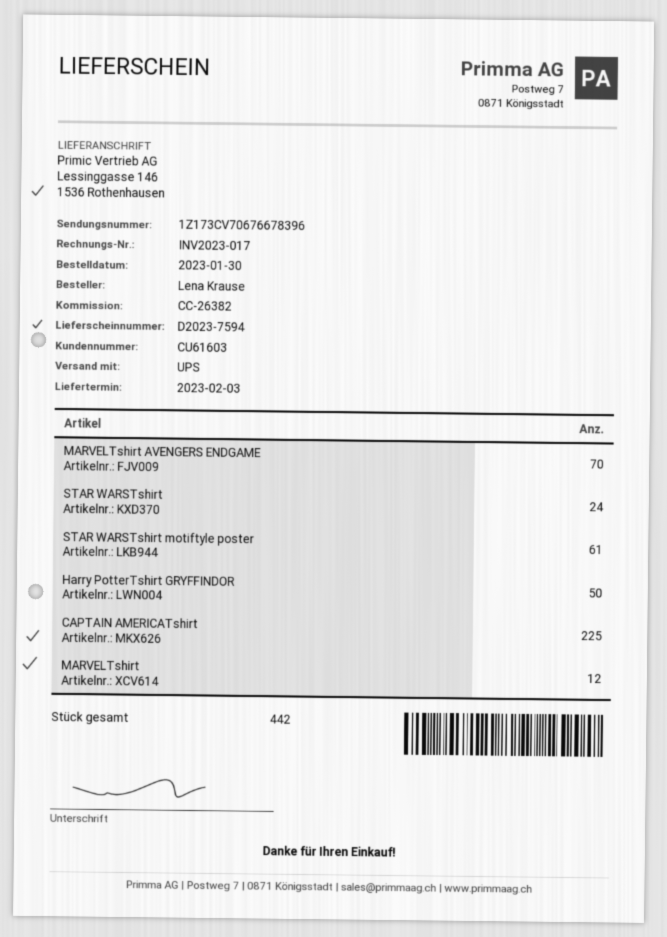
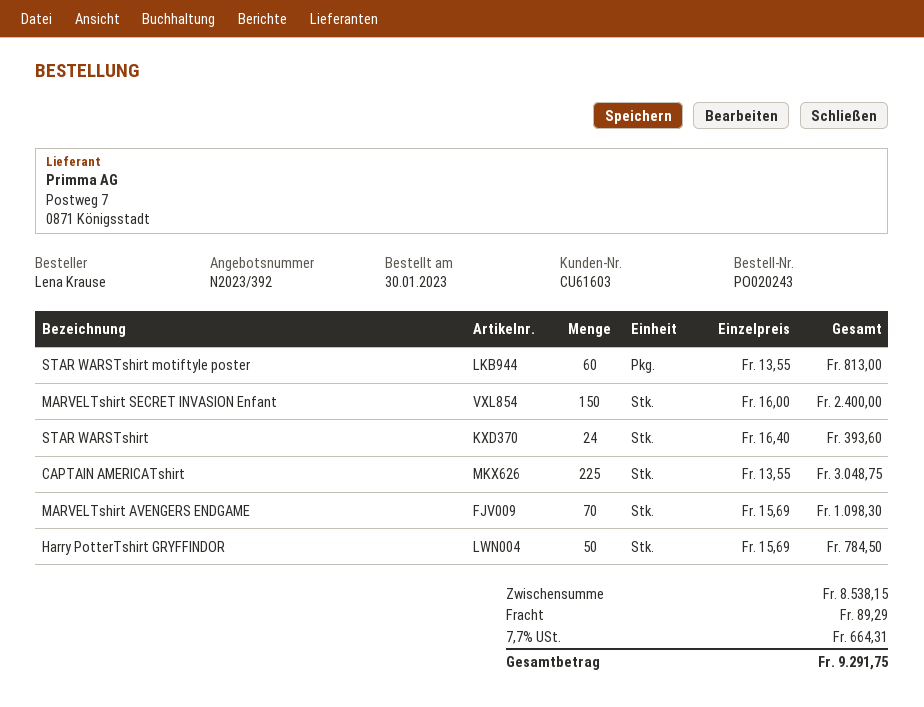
STAR WARSTshirt motiftyle poster: 61 -> 60
MARVELTshirt: 12 -> none
MARVELTshirt SECRET INVASION Enfant: none -> 150

